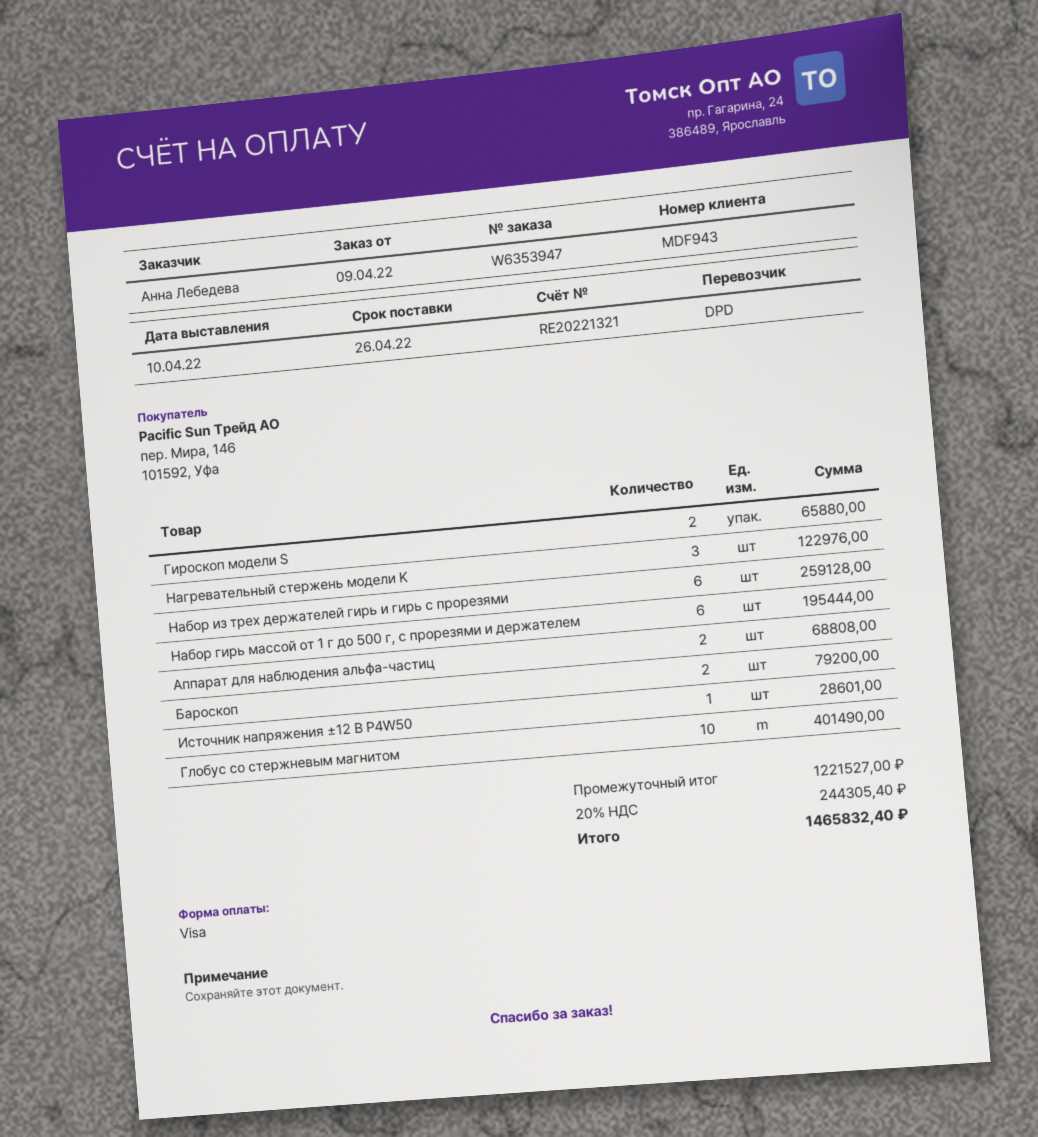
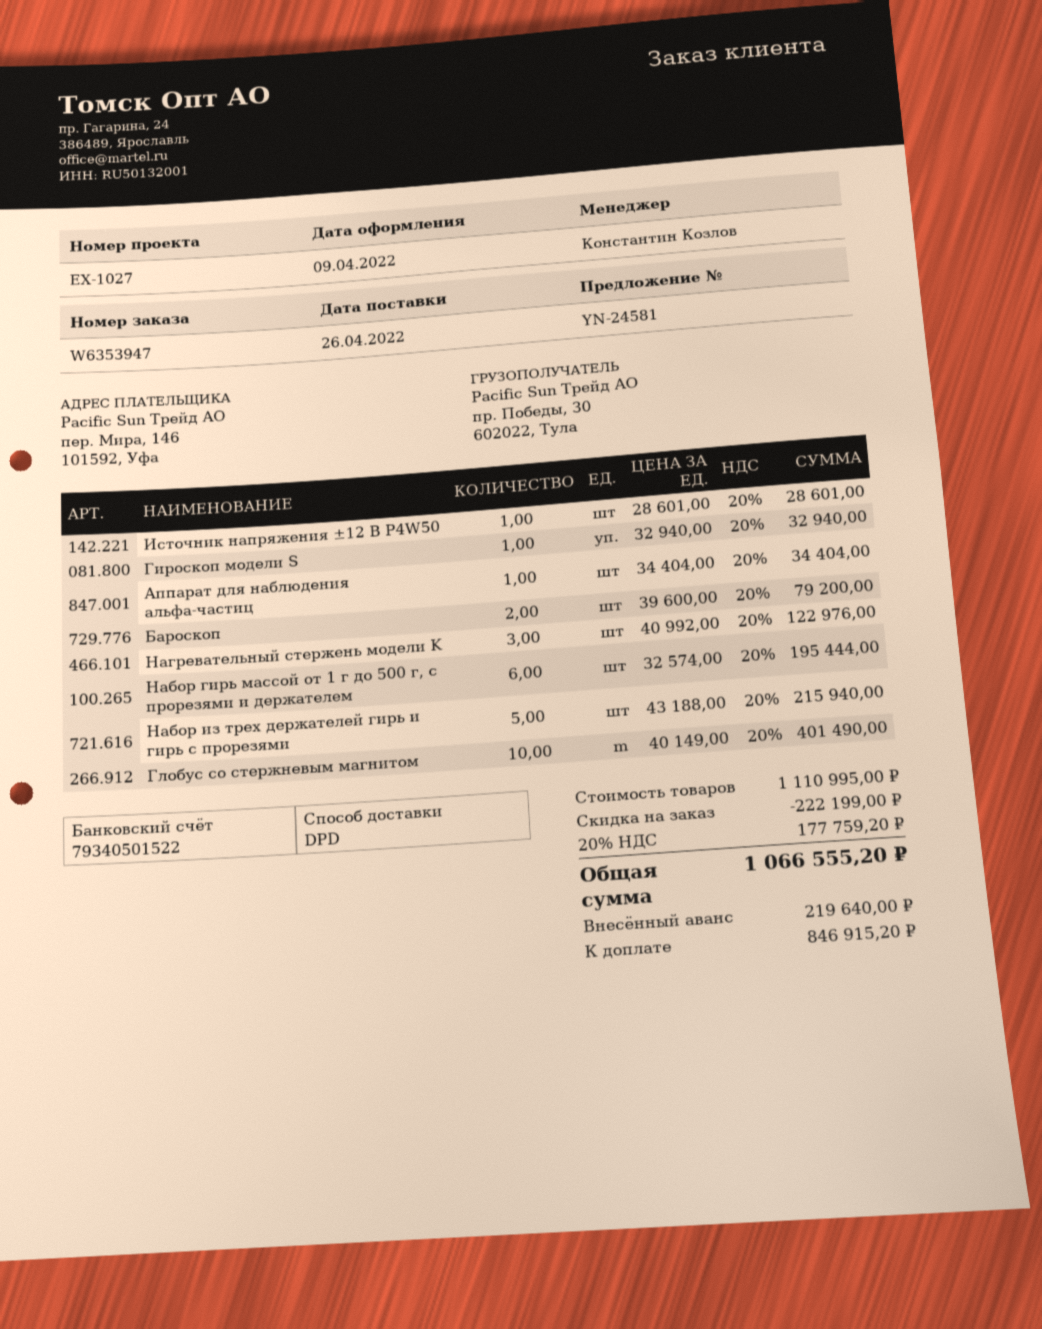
Гироскоп модели S: 2 for 65880.00 -> 1 for 32940.00
Набор из трех держателей гирь и гирь с прорезями: 6 for 259128.00 -> 5 for 215940.00
Аппарат для наблюдения альфа-частиц: 2 for 68808.00 -> 1 for 34404.00
subtotal: 1221527.00 -> 1110995.00
discount: none -> 222199.00
tax: 20% = 244305.40 -> 20% = 177759.20
total: 1465832.40 -> 1066555.20

